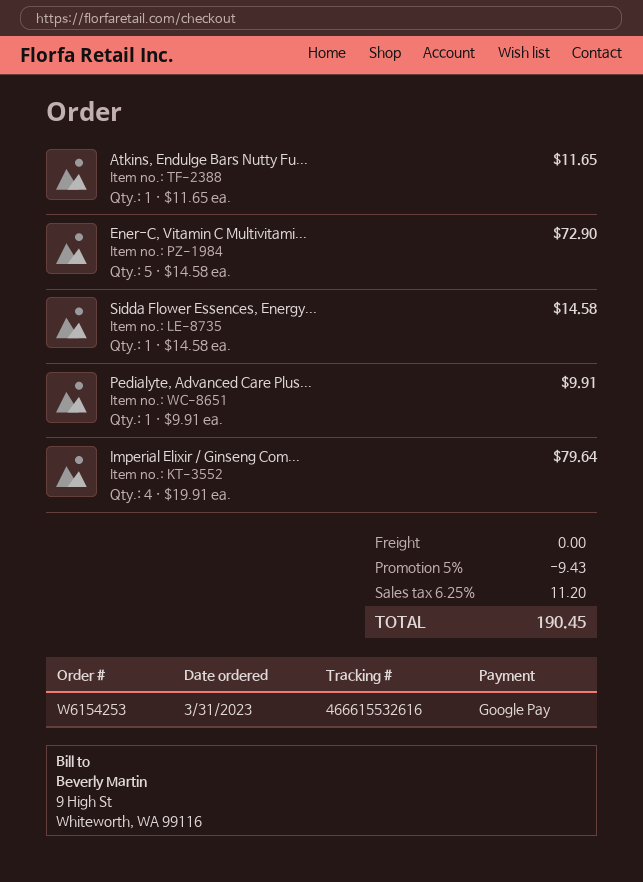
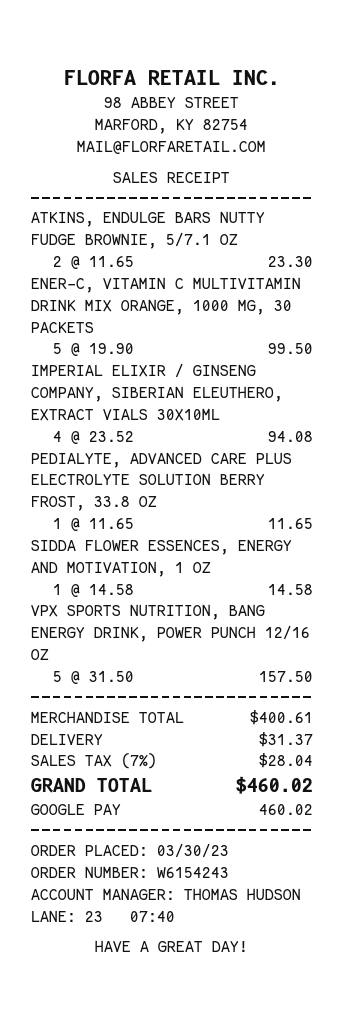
order number: W6154253 -> W6154243
order date: 2023-03-31 -> 2023-03-30
Atkins, Endulge Bars Nutty Fu...: 1 x 11.65 = 11.65 -> 2 x 11.65 = 23.30
Ener-C, Vitamin C Multivitami...: 5 x 14.58 = 72.90 -> 5 x 19.90 = 99.50
Pedialyte, Advanced Care Plus...: 1 x 9.91 = 9.91 -> 1 x 11.65 = 11.65
Imperial Elixir / Ginseng Com...: 4 x 19.91 = 79.64 -> 4 x 23.52 = 94.08
VPX SPORTS NUTRITION, BANG ENERGY DRINK, POWER PUNCH 12/16 OZ: none -> 5 x 31.50 = 157.50
discount: 5% = 9.43 -> none
shipping: 0.00 -> 31.37
tax: 6.25% = 11.20 -> 7% = 28.04
total: 190.45 -> 460.02

